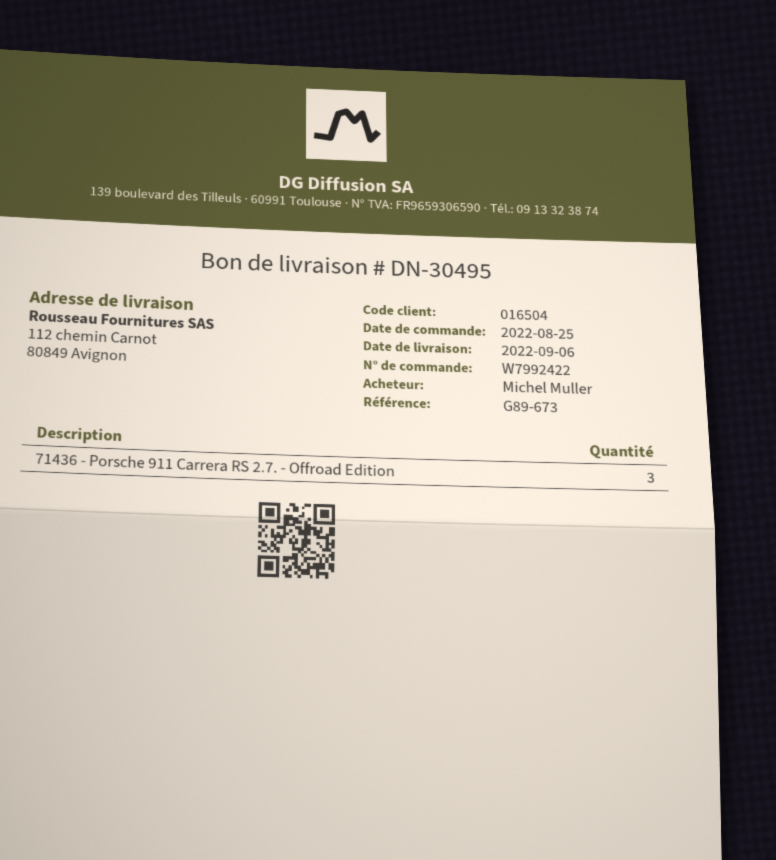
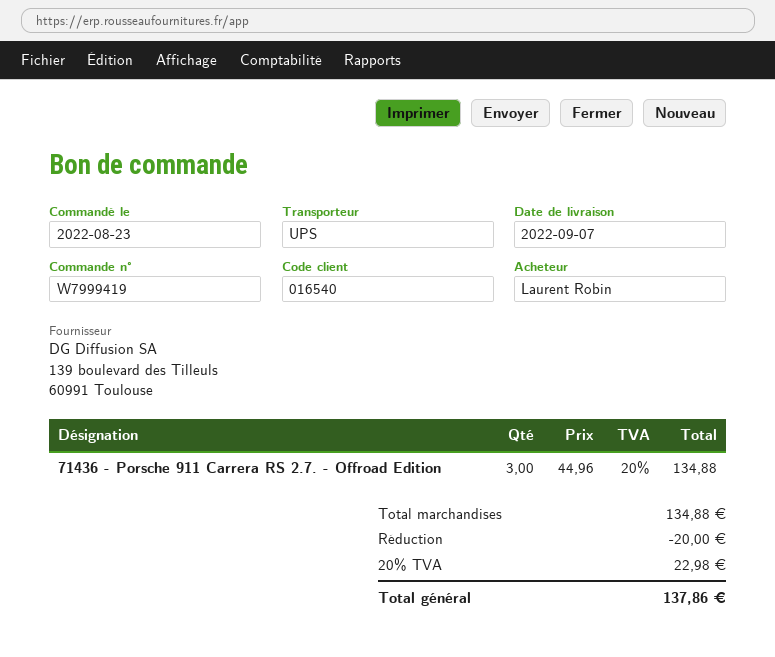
order number: W7992422 -> W7999419
order date: 2022-08-25 -> 2022-08-23
delivery date: 2022-09-06 -> 2022-09-07
customer number: 016504 -> 016540
ordered by: Michel Muller -> Laurent Robin

